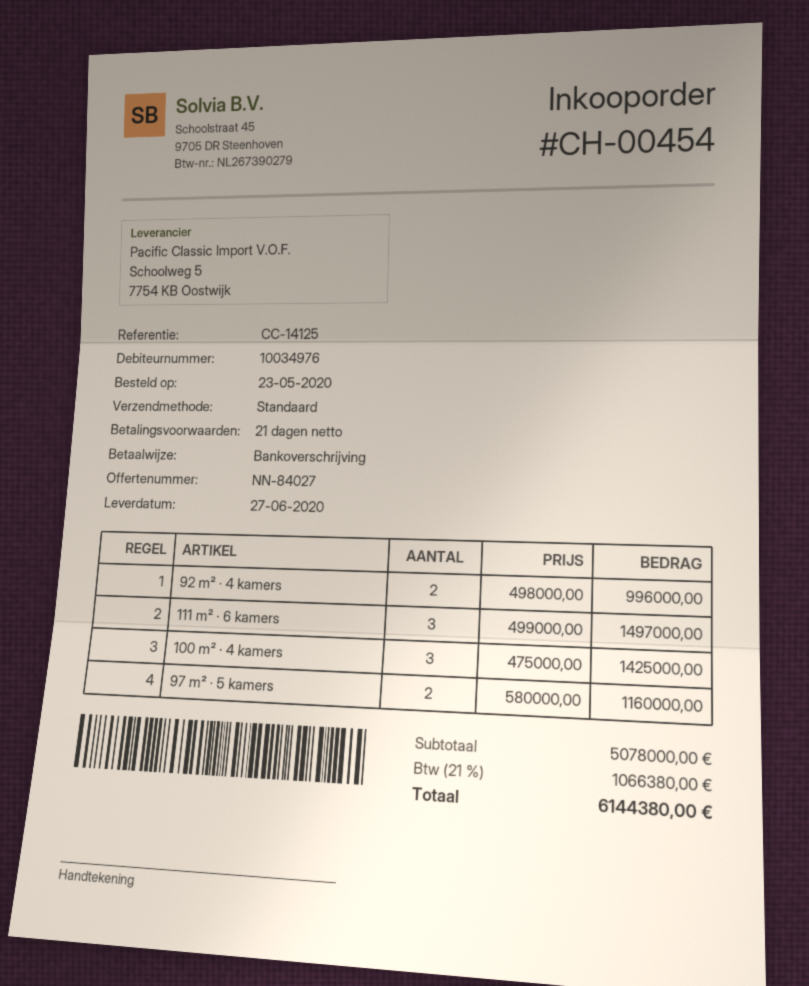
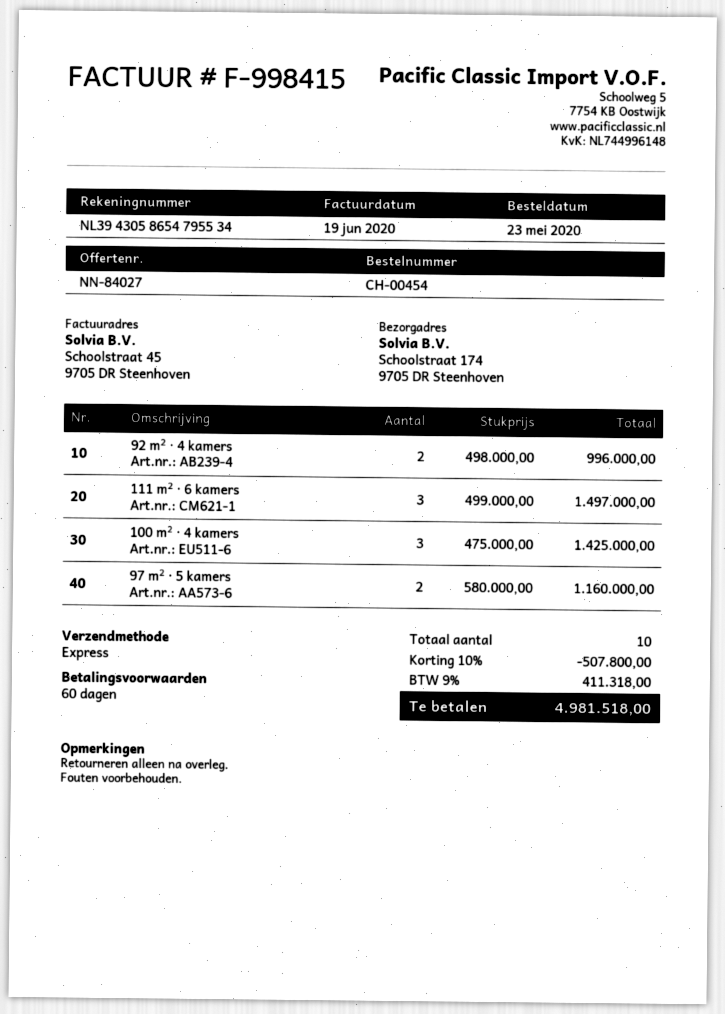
payment terms: 21 days -> 60 days
shipping method: standard -> express
discount: none -> 10% = 507800.00
tax: 21% = 1066380.00 -> 9% = 411318.00
total: 6144380.00 -> 4981518.00

